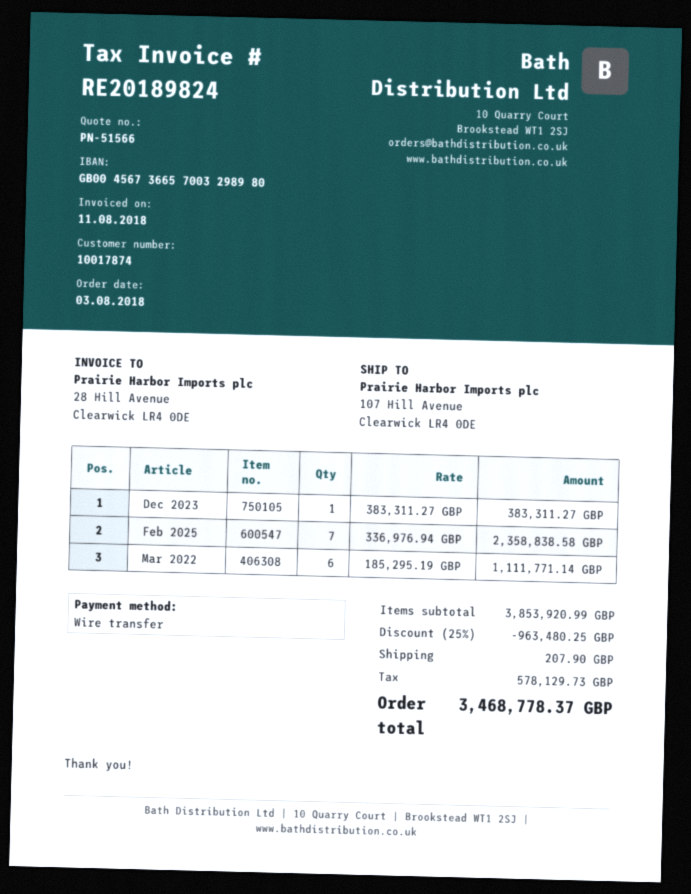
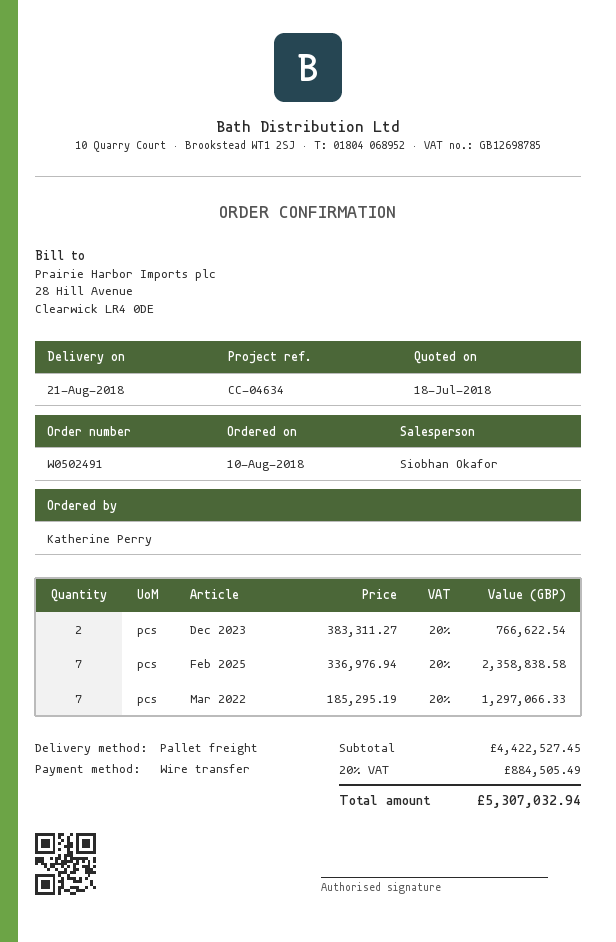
order date: 2018-08-03 -> 2018-08-10
Dec 2023: 1 x 383311.27 = 383311.27 -> 2 x 383311.27 = 766622.54
Mar 2022: 6 x 185295.19 = 1111771.14 -> 7 x 185295.19 = 1297066.33
subtotal: 3853920.99 -> 4422527.45
discount: 25% = 963480.25 -> none
shipping: 207.90 -> none
tax: 578129.73 -> 884505.49
total: 3468778.37 -> 5307032.94

